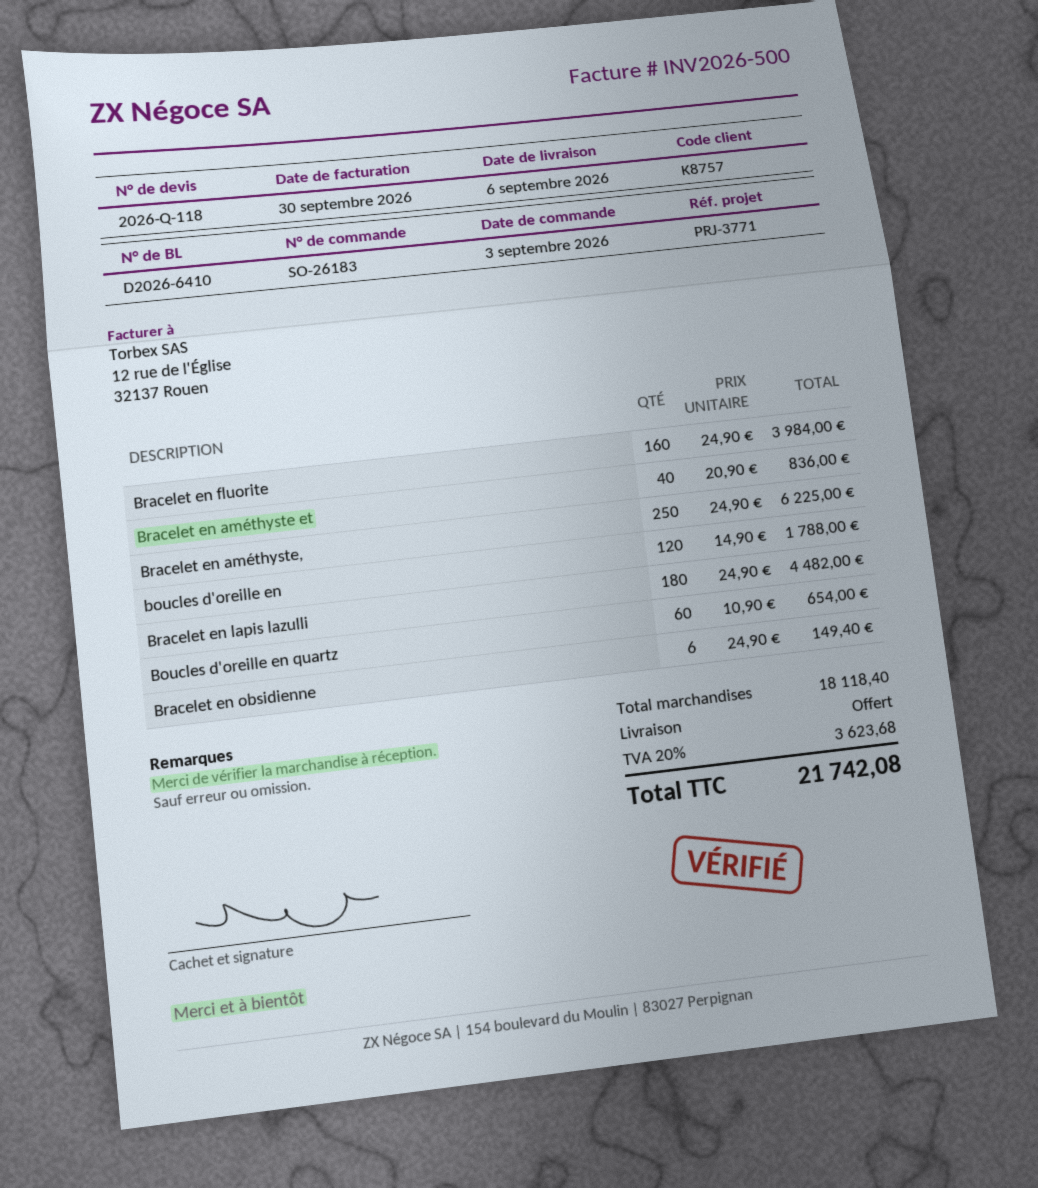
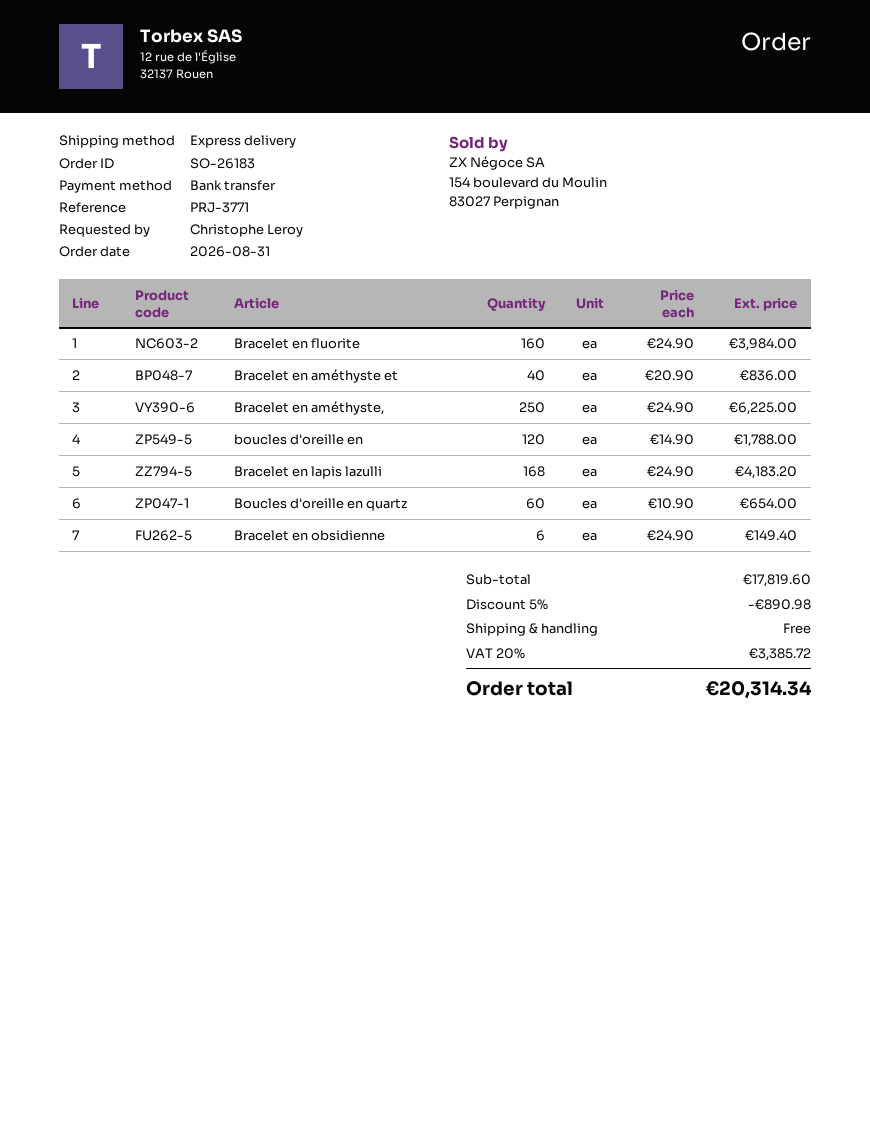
order date: 2026-09-03 -> 2026-08-31
Bracelet en lapis lazulli: 180 x 24.90 = 4482.00 -> 168 x 24.90 = 4183.20
subtotal: 18118.40 -> 17819.60
discount: none -> 5% = 890.98
tax: 20% = 3623.68 -> 20% = 3385.72
total: 21742.08 -> 20314.34

